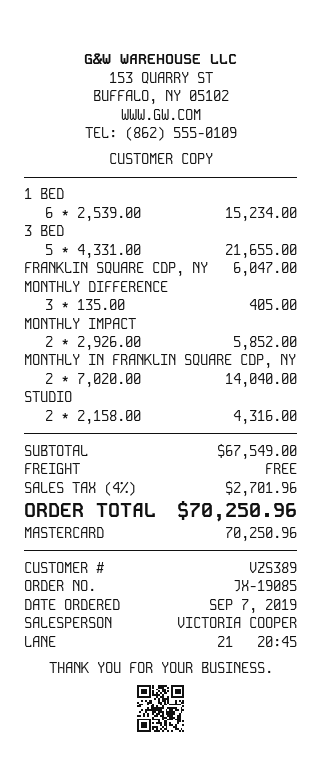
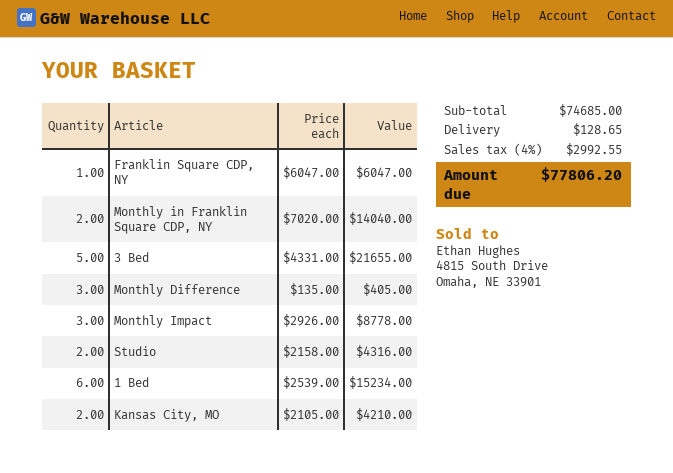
MONTHLY IMPACT: 2 x 2926.00 = 5852.00 -> 3 x 2926.00 = 8778.00
Kansas City, MO: none -> 2 x 2105.00 = 4210.00
subtotal: 67549.00 -> 74685.00
shipping: 0.00 -> 128.65
tax: 4% = 2701.96 -> 4% = 2992.55
total: 70250.96 -> 77806.20

